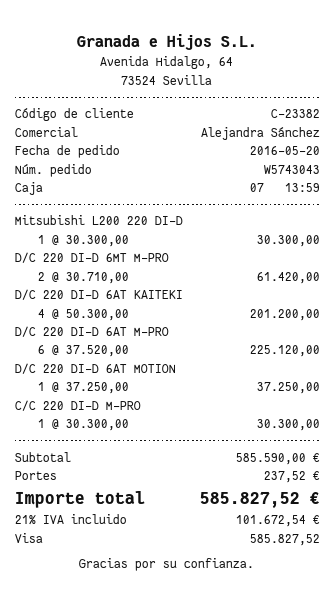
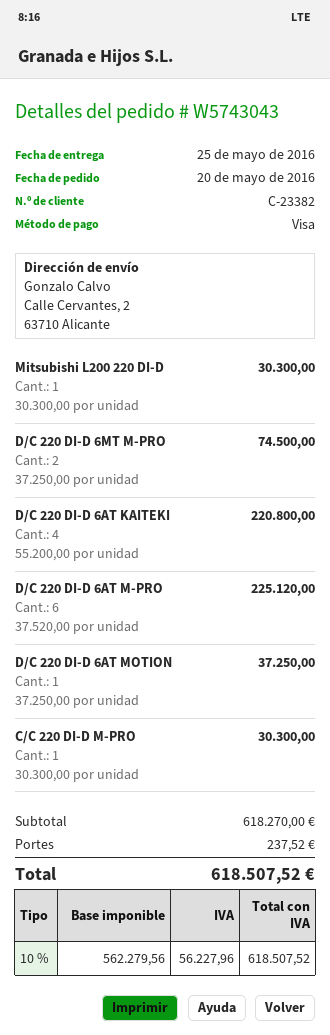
D/C 220 DI-D 6MT M-PRO: 2 x 30710.00 = 61420.00 -> 2 x 37250.00 = 74500.00
D/C 220 DI-D 6AT KAITEKI: 4 x 50300.00 = 201200.00 -> 4 x 55200.00 = 220800.00
subtotal: 585590.00 -> 618270.00
tax: 21% = 101672.54 -> 10% = 56227.96
total: 585827.52 -> 618507.52

